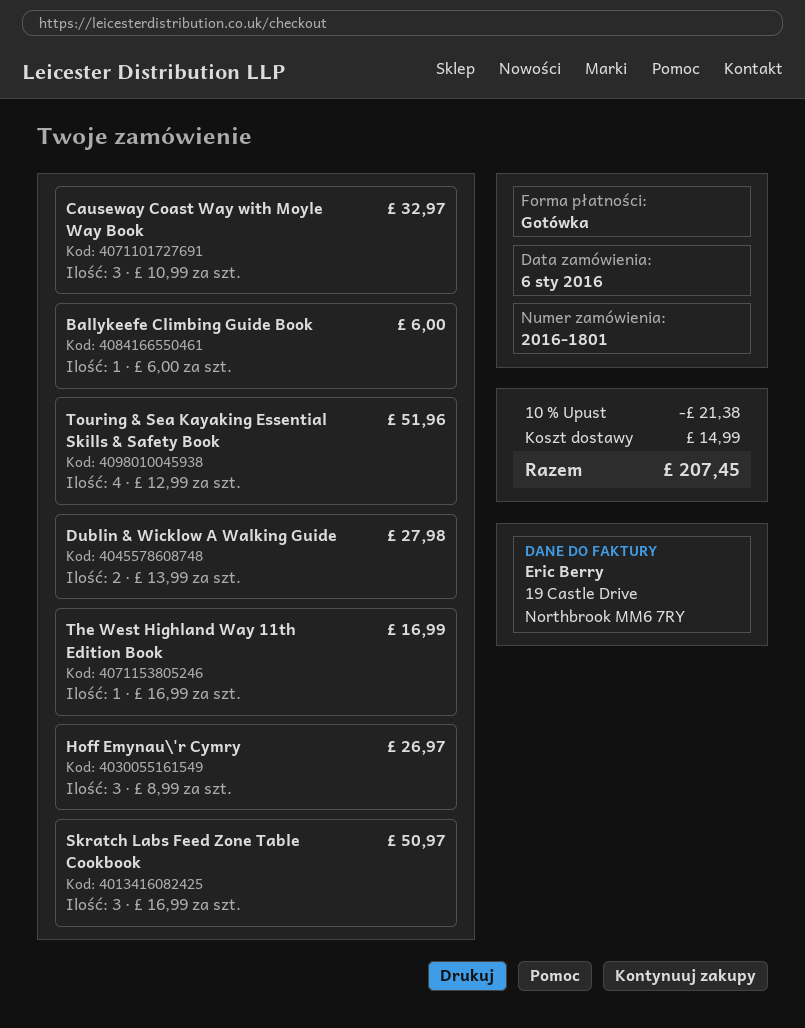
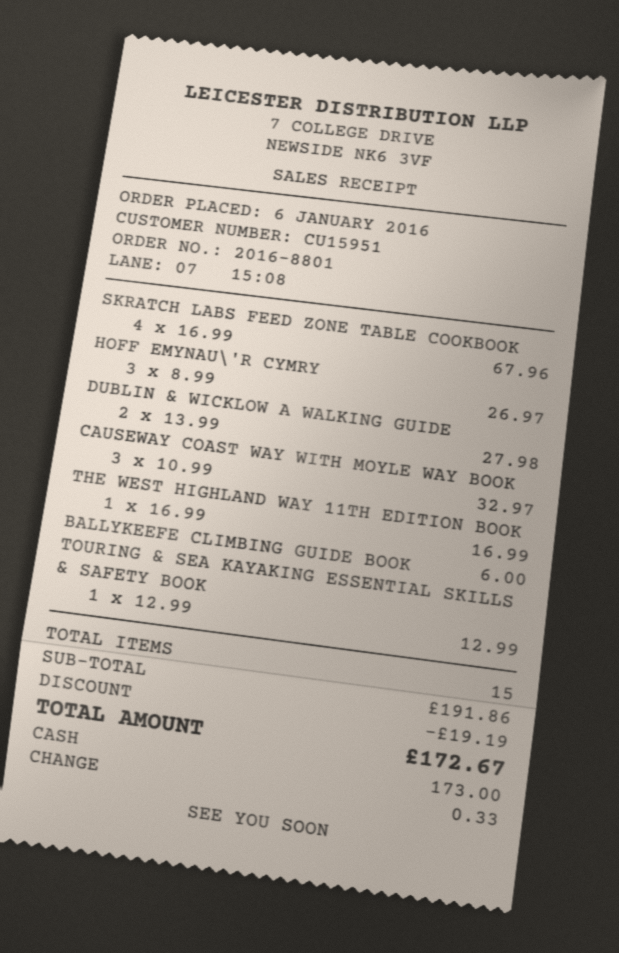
order number: 2016-1801 -> 2016-8801
Touring & Sea Kayaking Essential Skills & Safety Book: 4 x 12.99 = 51.96 -> 1 x 12.99 = 12.99
Skratch Labs Feed Zone Table Cookbook: 3 x 16.99 = 50.97 -> 4 x 16.99 = 67.96
discount: 21.38 -> 19.19
shipping: 14.99 -> none
total: 207.45 -> 172.67

